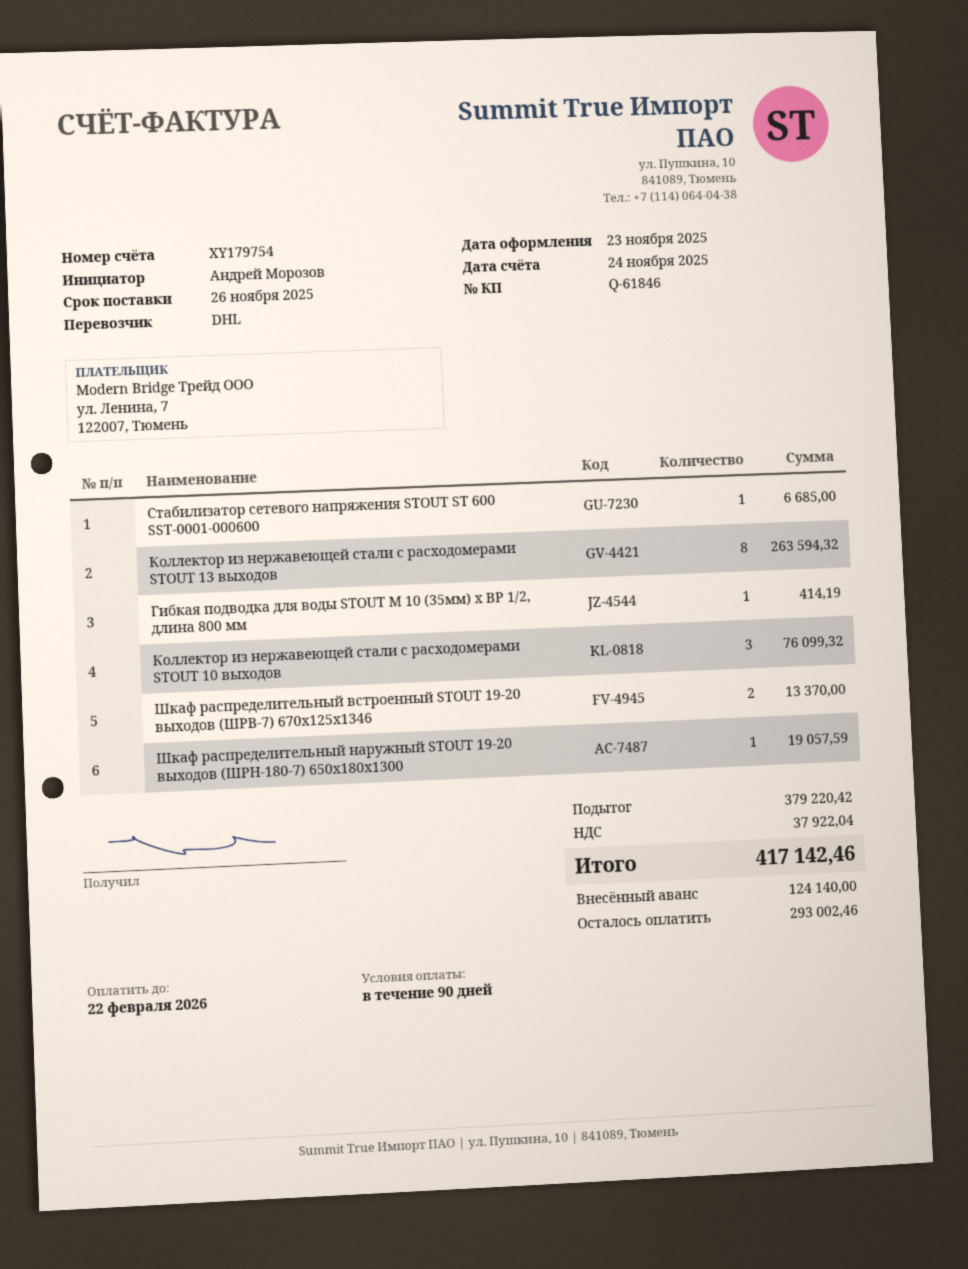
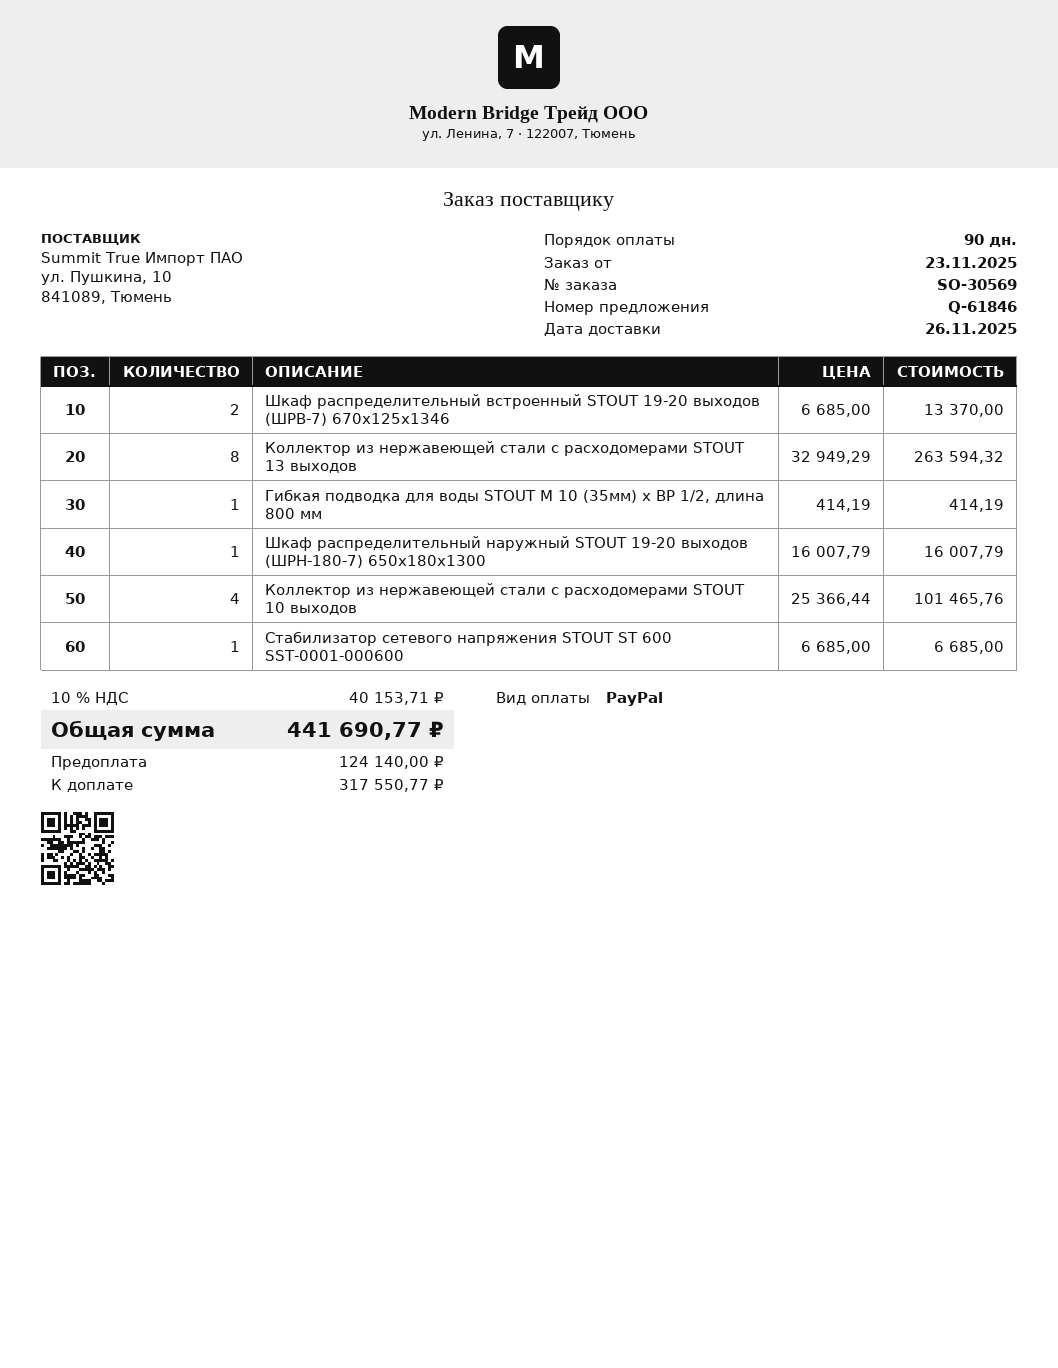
Коллектор из нержавеющей стали с расходомерами STOUT 10 выходов: 3 for 76099.32 -> 4 for 101465.76
Шкаф распределительный наружный STOUT 19-20 выходов (ШРН-180-7) 650х180х1300: 1 for 19057.59 -> 1 for 16007.79
tax: 37922.04 -> 40153.71
total: 417142.46 -> 441690.77
balance: 293002.46 -> 317550.77

